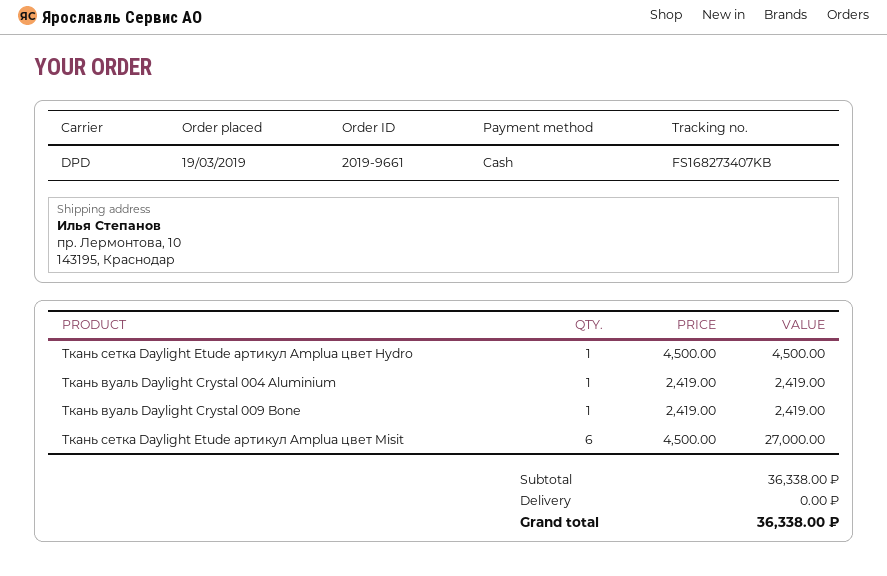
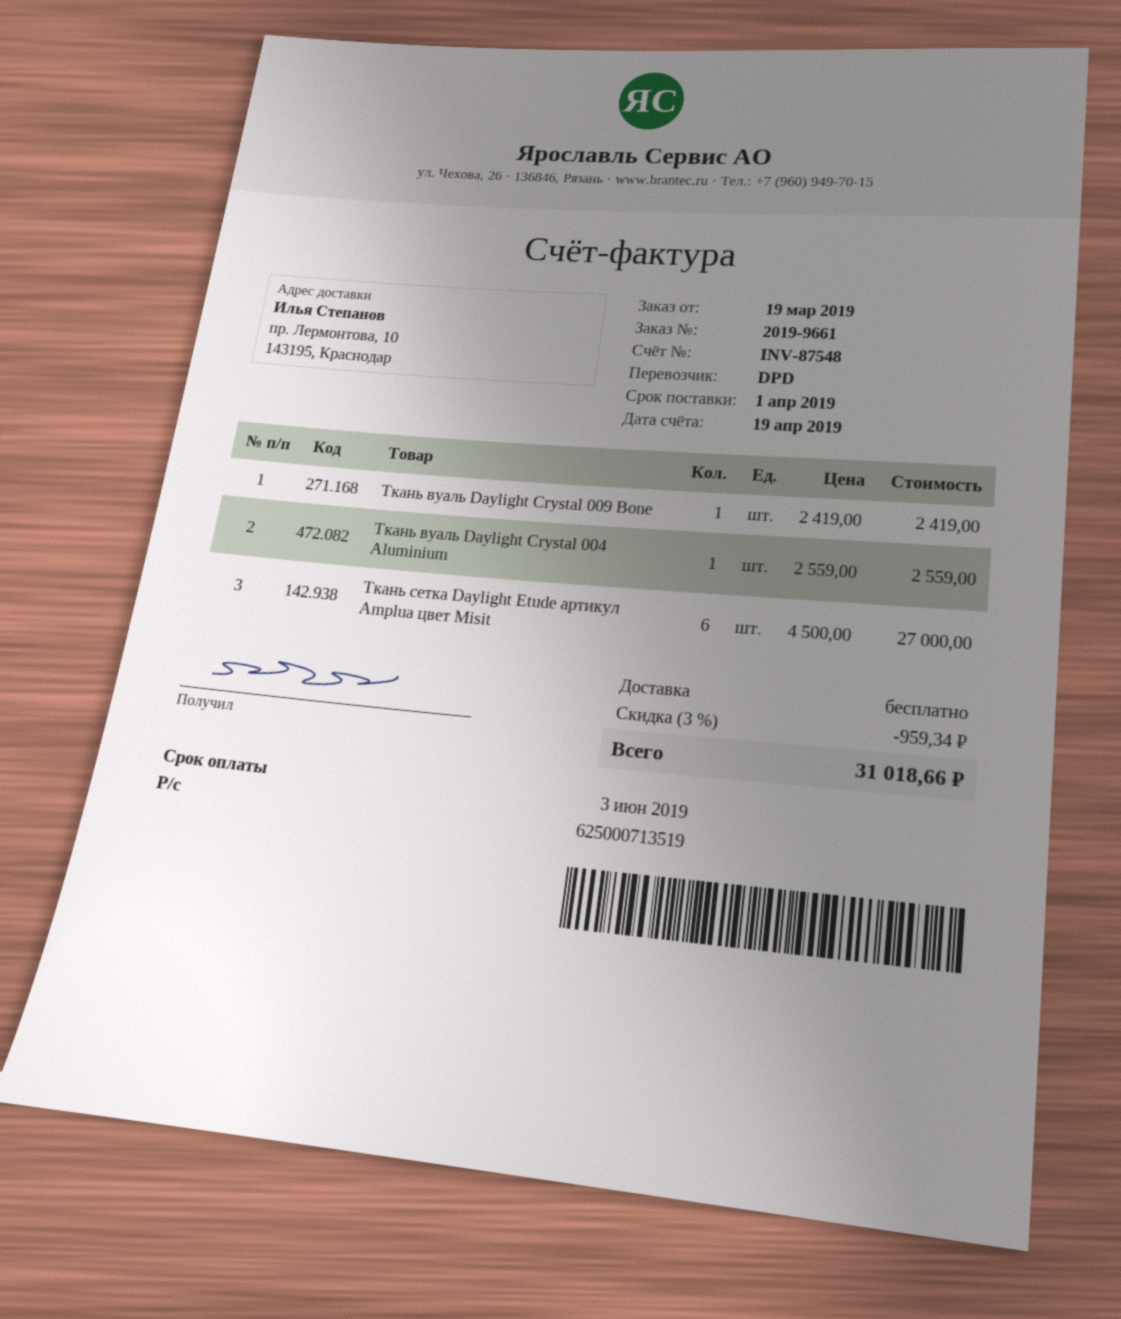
Ткань сетка Daylight Etude артикул Amplua цвет Hydro: 1 x 4500.00 = 4500.00 -> none
Ткань вуаль Daylight Crystal 004 Aluminium: 1 x 2419.00 = 2419.00 -> 1 x 2559.00 = 2559.00
discount: none -> 3% = 959.34
total: 36338.00 -> 31018.66

